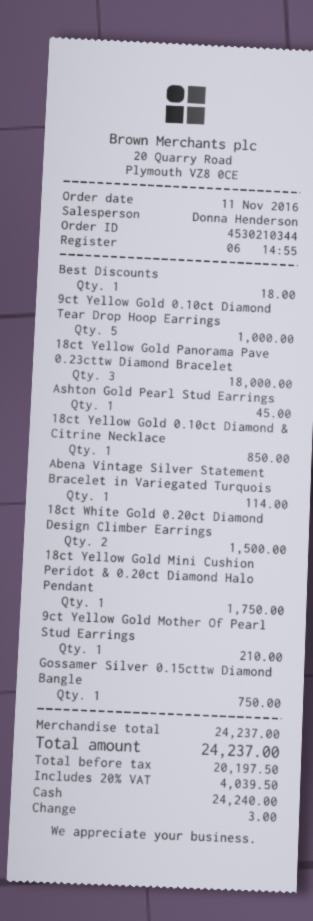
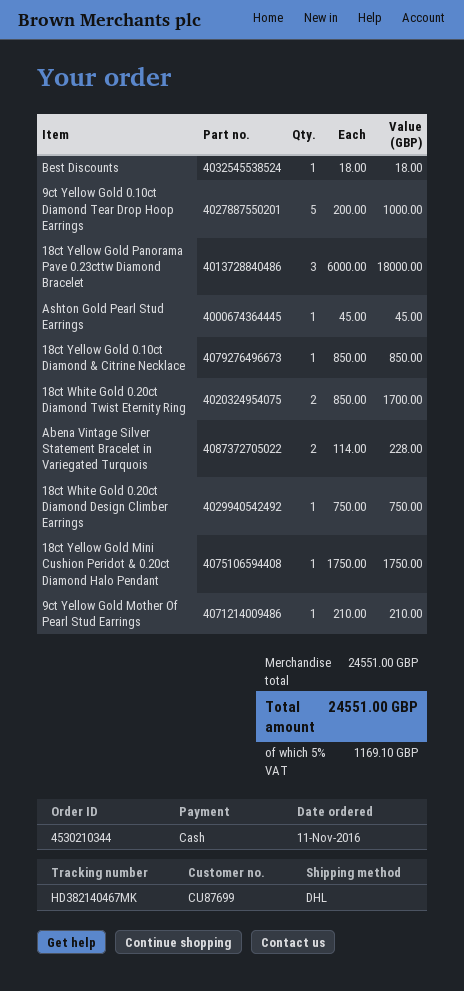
Abena Vintage Silver Statement Bracelet in Variegated Turquois: 1 for 114.00 -> 2 for 228.00
18ct White Gold 0.20ct Diamond Design Climber Earrings: 2 for 1500.00 -> 1 for 750.00
Gossamer Silver 0.15cttw Diamond Bangle: 1 for 750.00 -> none
18ct White Gold 0.20ct Diamond Twist Eternity Ring: none -> 2 for 1700.00
subtotal: 24237.00 -> 24551.00
tax: 20% = 4039.50 -> 5% = 1169.10
total: 24237.00 -> 24551.00

